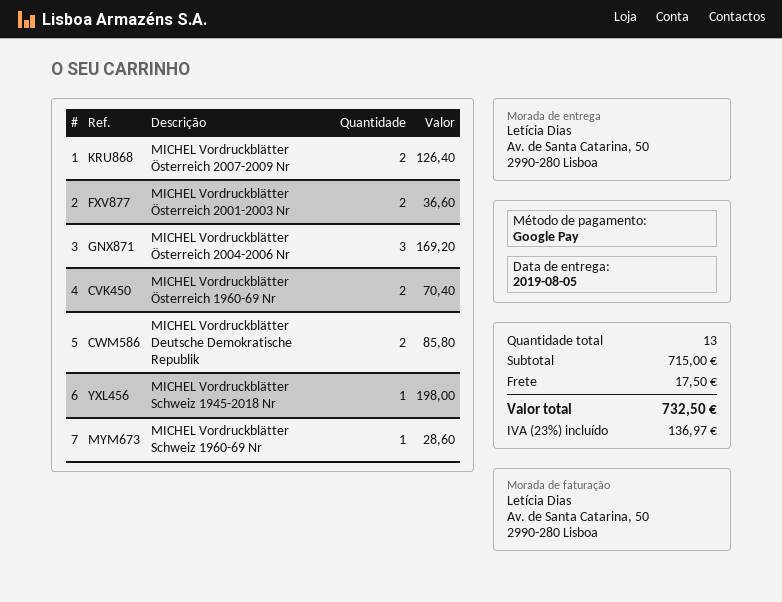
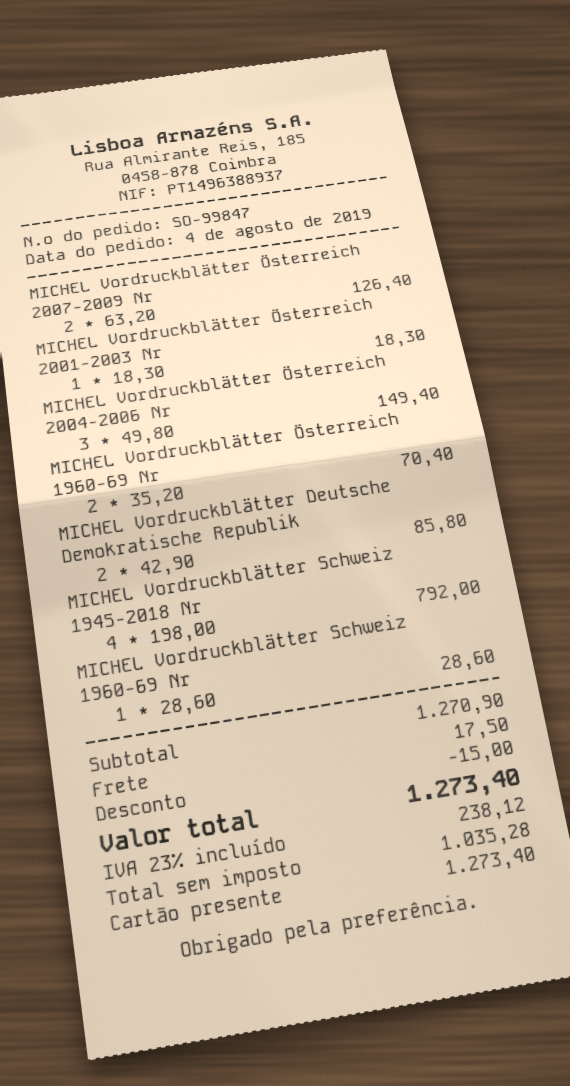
payment method: Google Pay -> gift card
MICHEL Vordruckblätter Österreich 2001-2003 Nr: 2 for 36.60 -> 1 for 18.30
MICHEL Vordruckblätter Österreich 2004-2006 Nr: 3 for 169.20 -> 3 for 149.40
MICHEL Vordruckblätter Schweiz 1945-2018 Nr: 1 for 198.00 -> 4 for 792.00
subtotal: 715.00 -> 1270.90
discount: none -> 15.00
tax: 23% = 136.97 -> 23% = 238.12
total: 732.50 -> 1273.40

